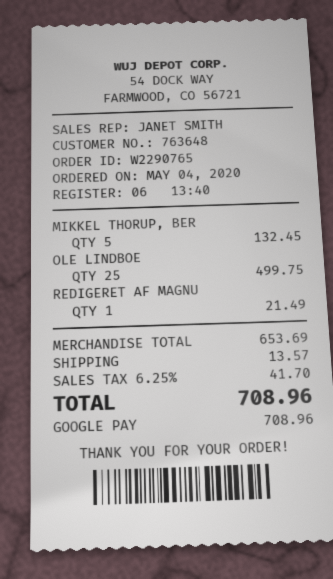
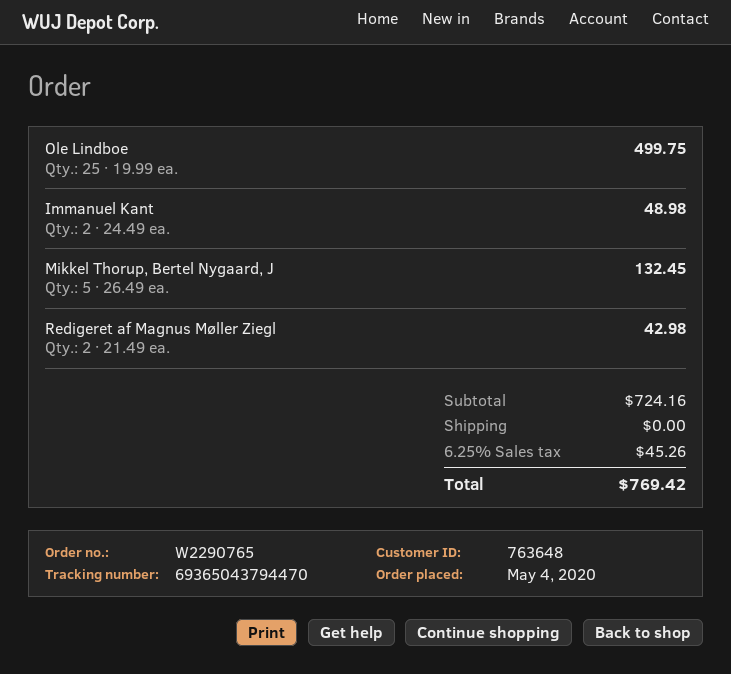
REDIGERET AF MAGNU: 1 for 21.49 -> 2 for 42.98
Immanuel Kant: none -> 2 for 48.98
subtotal: 653.69 -> 724.16
shipping: 13.57 -> 0.00
tax: 6.25% = 41.70 -> 6.25% = 45.26
total: 708.96 -> 769.42

